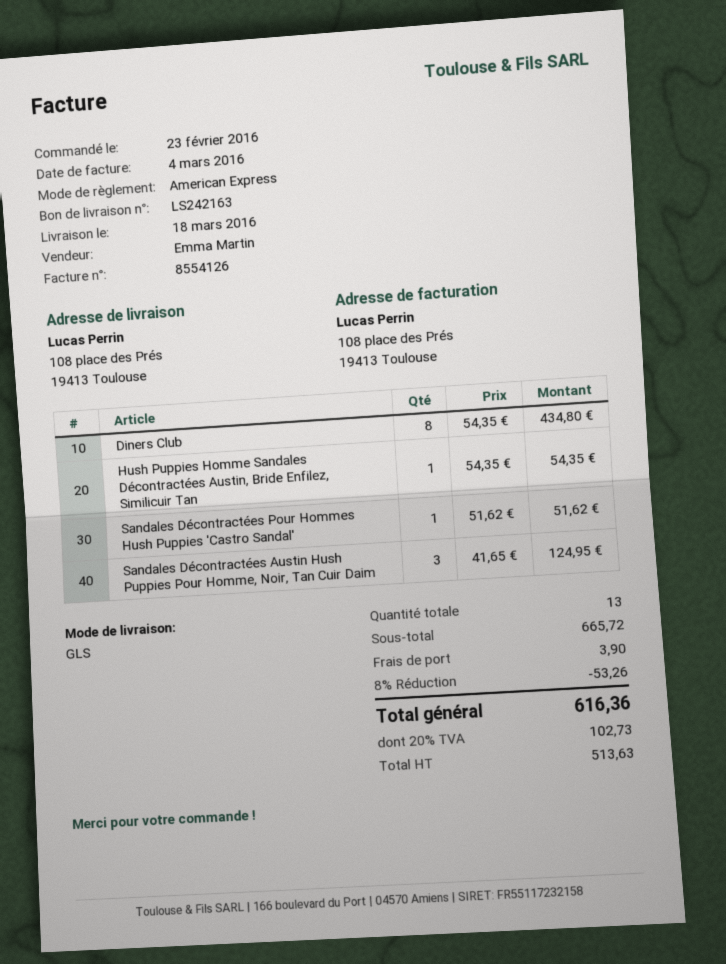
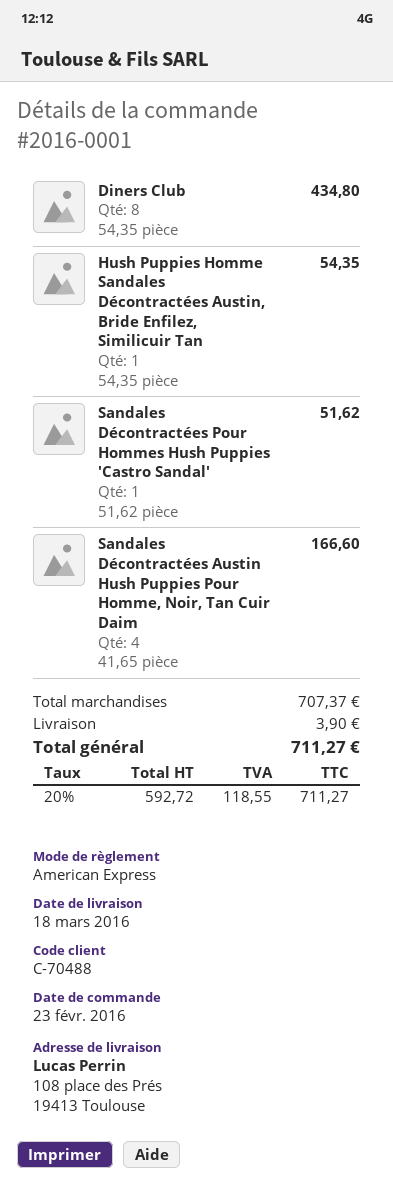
Sandales Décontractées Austin Hush Puppies Pour Homme, Noir, Tan Cuir Daim: 3 x 41.65 = 124.95 -> 4 x 41.65 = 166.60
subtotal: 665.72 -> 707.37
discount: 8% = 53.26 -> none
net: 513.63 -> 592.72
tax: 20% = 102.73 -> 20% = 118.55
total: 616.36 -> 711.27

